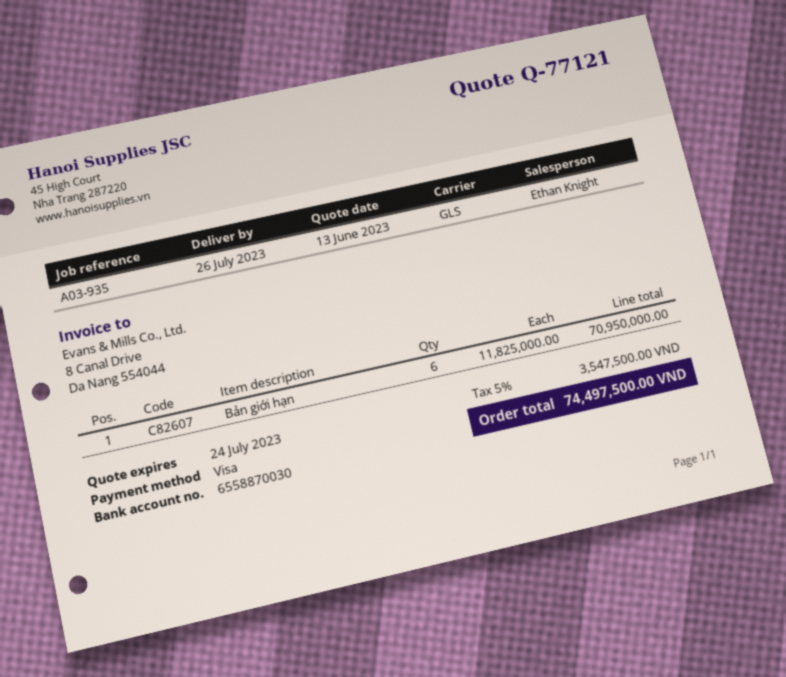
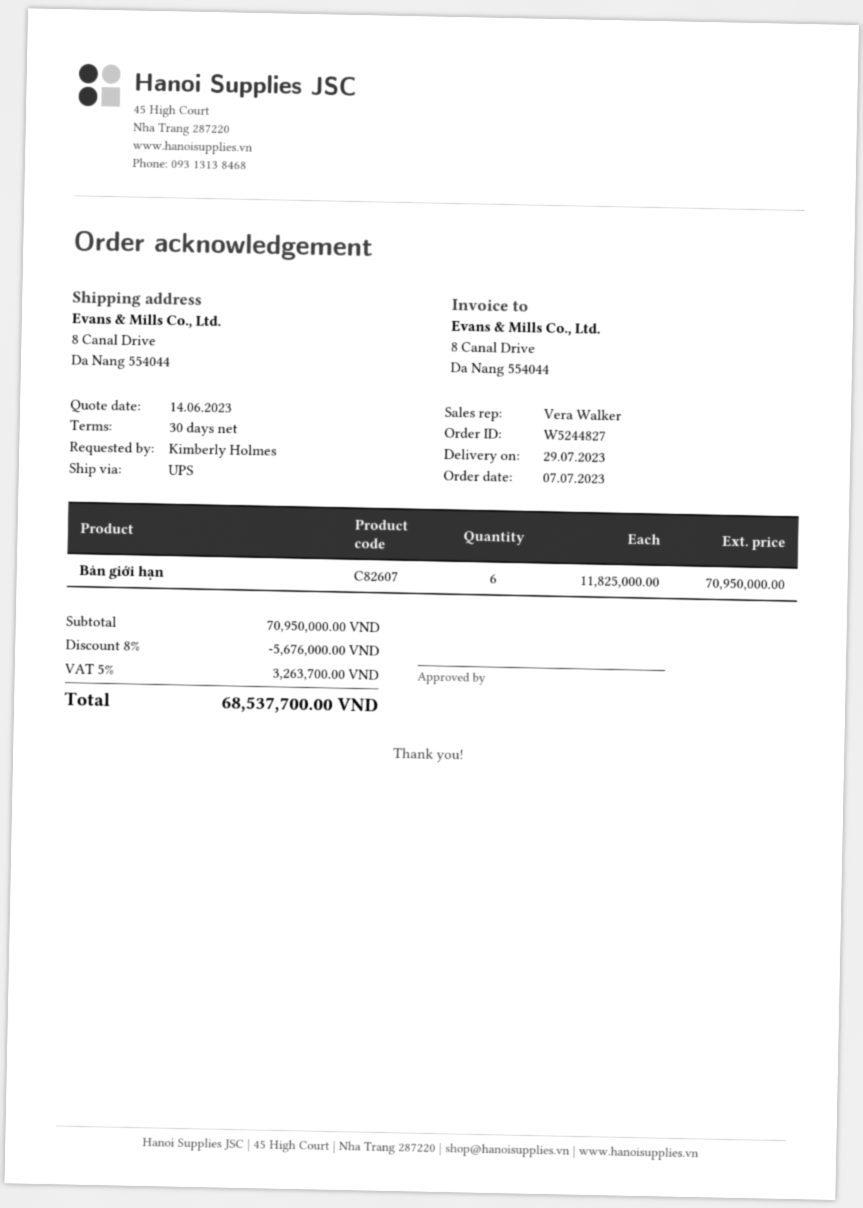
quote date: 2023-06-13 -> 2023-06-14
delivery date: 2023-07-26 -> 2023-07-29
sales rep: Ethan Knight -> Vera Walker
shipping method: GLS -> UPS
discount: none -> 8% = 5676000.00
tax: 5% = 3547500.00 -> 5% = 3263700.00
total: 74497500.00 -> 68537700.00

